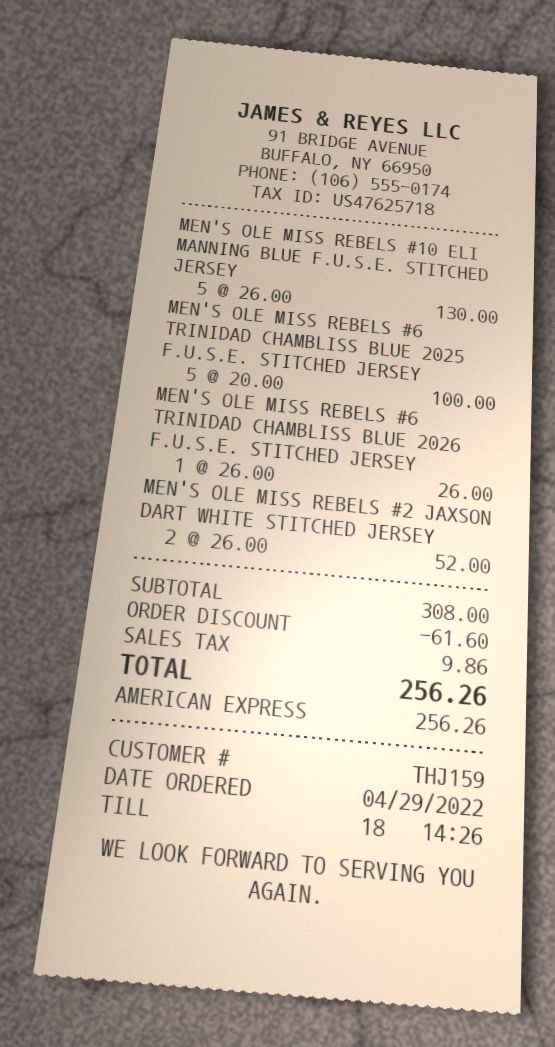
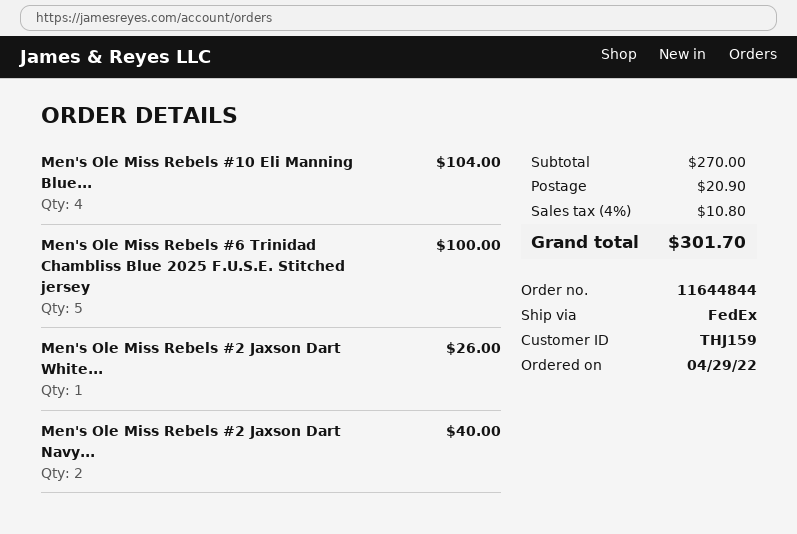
MEN'S OLE MISS REBELS #10 ELI MANNING BLUE F.U.S.E. STITCHED JERSEY: 5 for 130.00 -> 4 for 104.00
MEN'S OLE MISS REBELS #6 TRINIDAD CHAMBLISS BLUE 2026 F.U.S.E. STITCHED JERSEY: 1 for 26.00 -> none
MEN'S OLE MISS REBELS #2 JAXSON DART WHITE STITCHED JERSEY: 2 for 52.00 -> 1 for 26.00
Men's Ole Miss Rebels #2 Jaxson Dart Navy...: none -> 2 for 40.00
subtotal: 308.00 -> 270.00
discount: 61.60 -> none
shipping: none -> 20.90
tax: 9.86 -> 10.80
total: 256.26 -> 301.70

